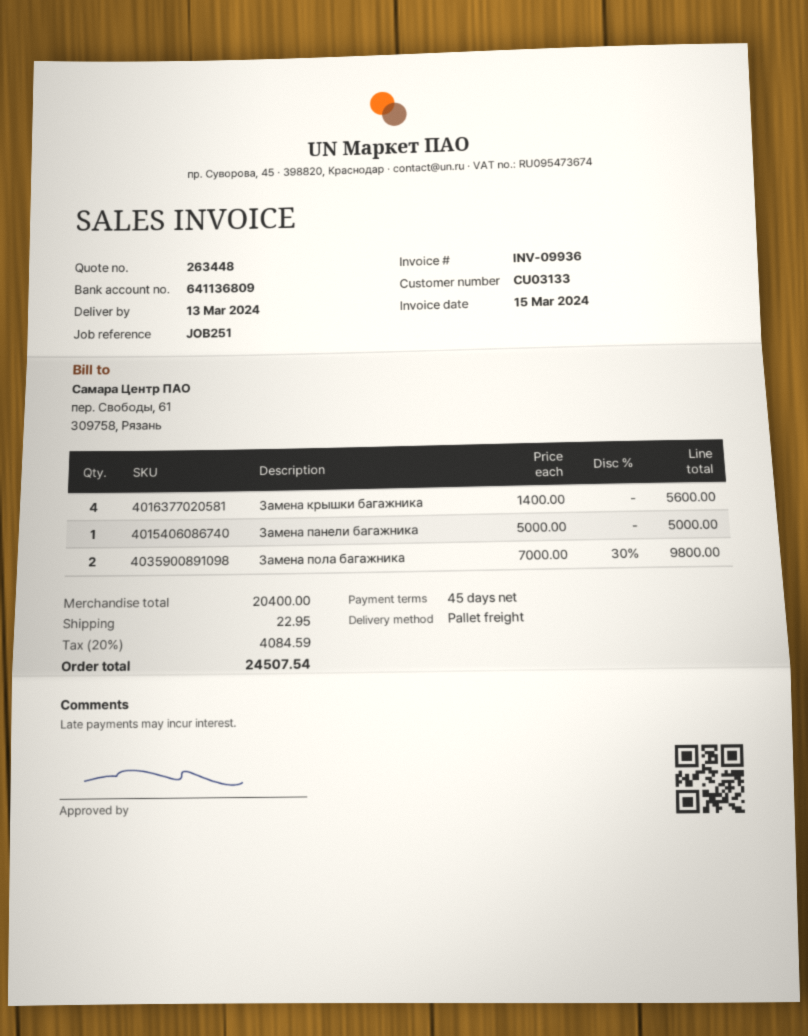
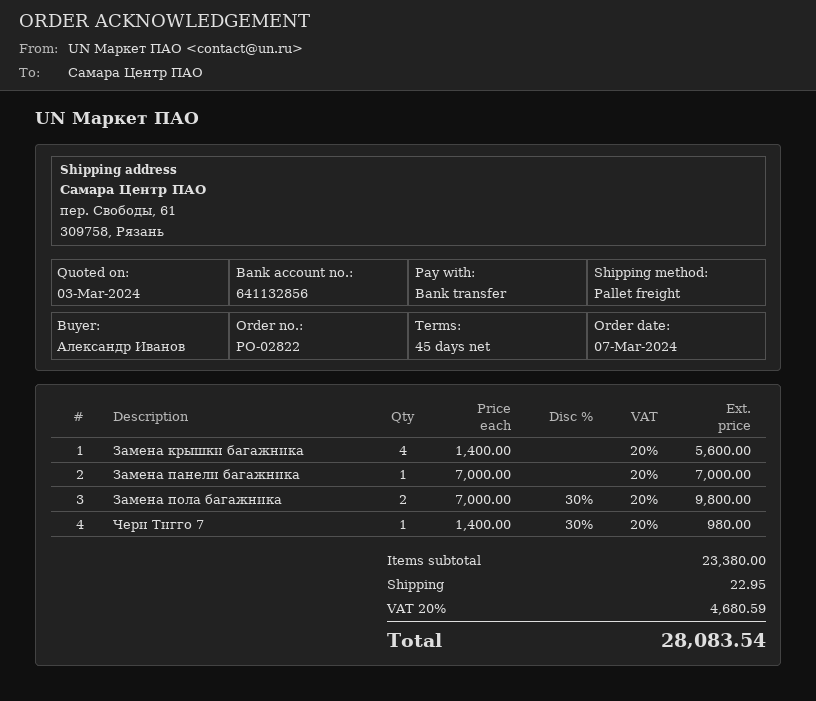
bank account: 641136809 -> 641132856
Замена панели багажника: 1 x 5000.00 = 5000.00 -> 1 x 7000.00 = 7000.00
Чери Тигго 7: none -> 1 x 1400.00 - 30% = 980.00
subtotal: 20400.00 -> 23380.00
tax: 20% = 4084.59 -> 20% = 4680.59
total: 24507.54 -> 28083.54

